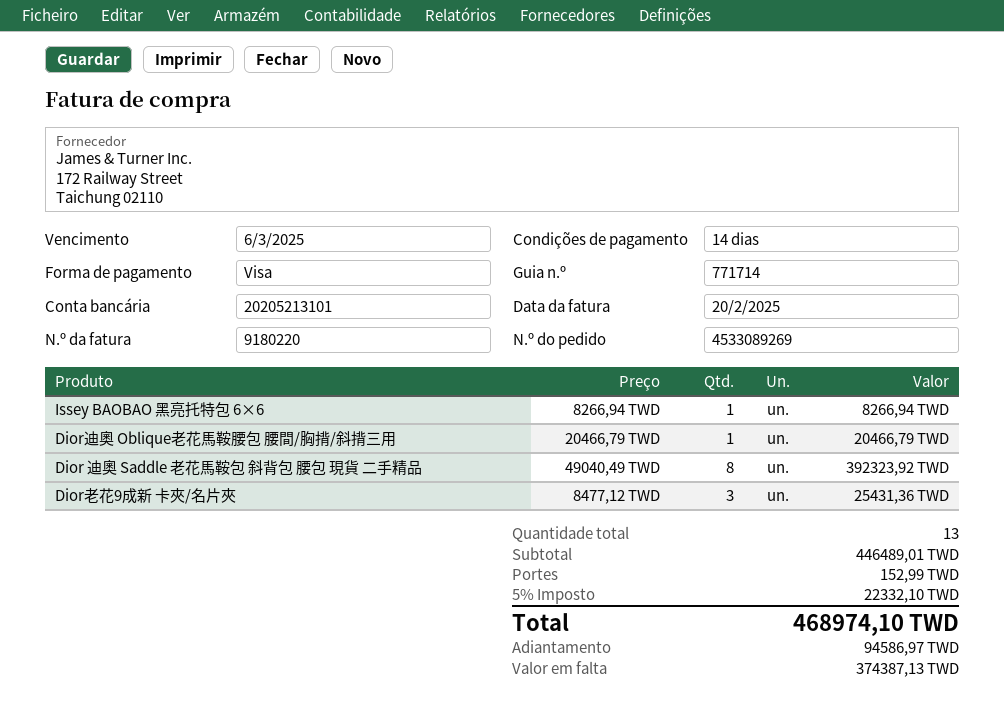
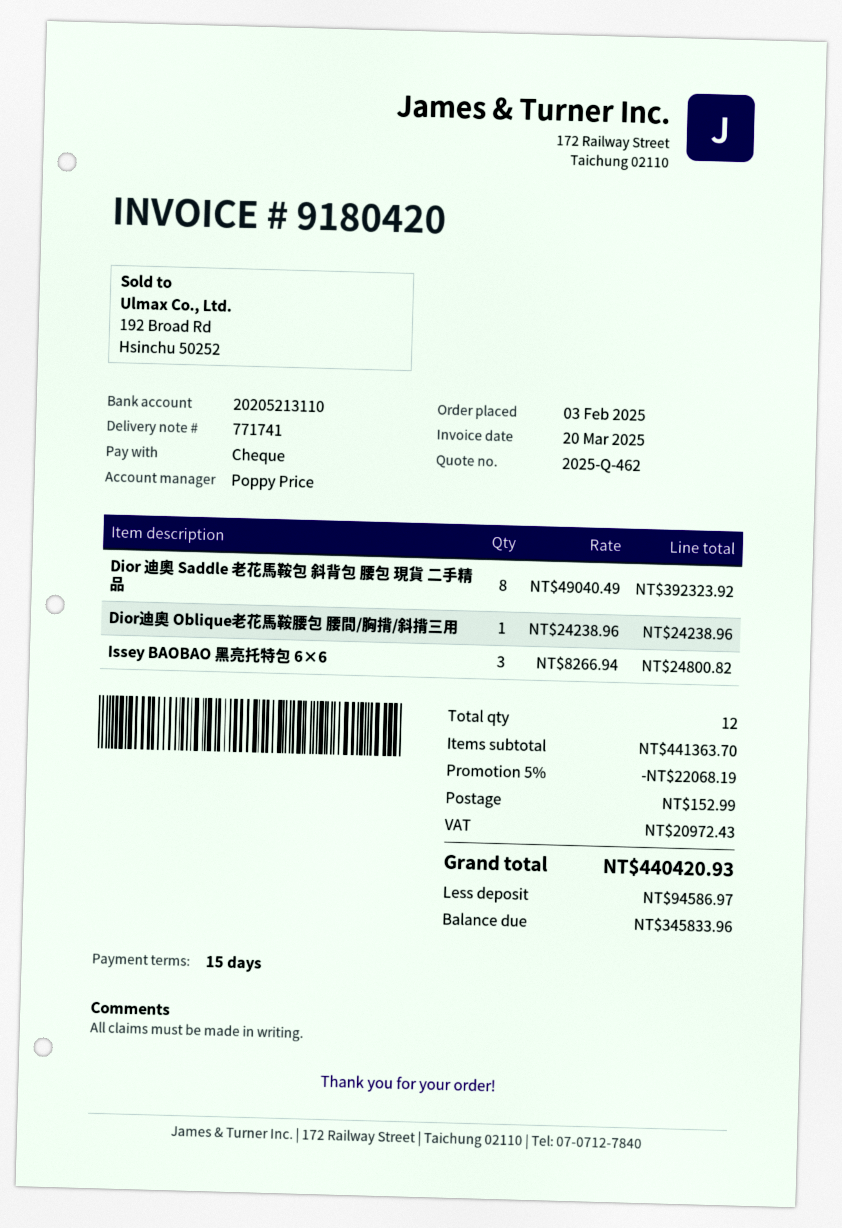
delivery note number: 771714 -> 771741
invoice number: 9180220 -> 9180420
invoice date: 2025-02-20 -> 2025-03-20
payment terms: 14 days -> 15 days
payment method: Visa -> cheque
bank account: 20205213101 -> 20205213110
Issey BAOBAO 黑亮托特包 6×6: 1 x 8266.94 = 8266.94 -> 3 x 8266.94 = 24800.82
Dior迪奧 Oblique老花馬鞍腰包 腰間/胸揹/斜揹三用: 1 x 20466.79 = 20466.79 -> 1 x 24238.96 = 24238.96
Dior老花9成新 卡夾/名片夾: 3 x 8477.12 = 25431.36 -> none
total quantity: 13 -> 12
subtotal: 446489.01 -> 441363.70
discount: none -> 5% = 22068.19
tax: 22332.10 -> 20972.43
total: 468974.10 -> 440420.93
balance: 374387.13 -> 345833.96

